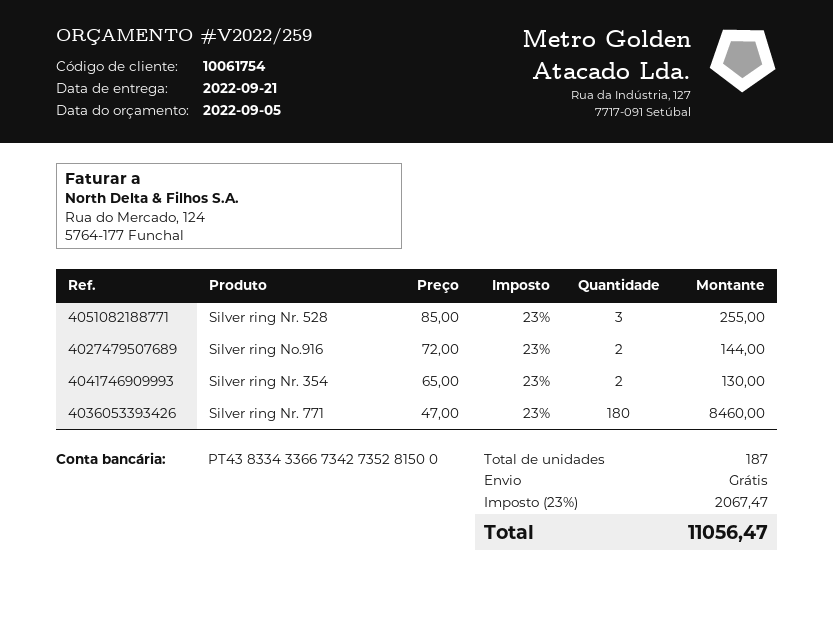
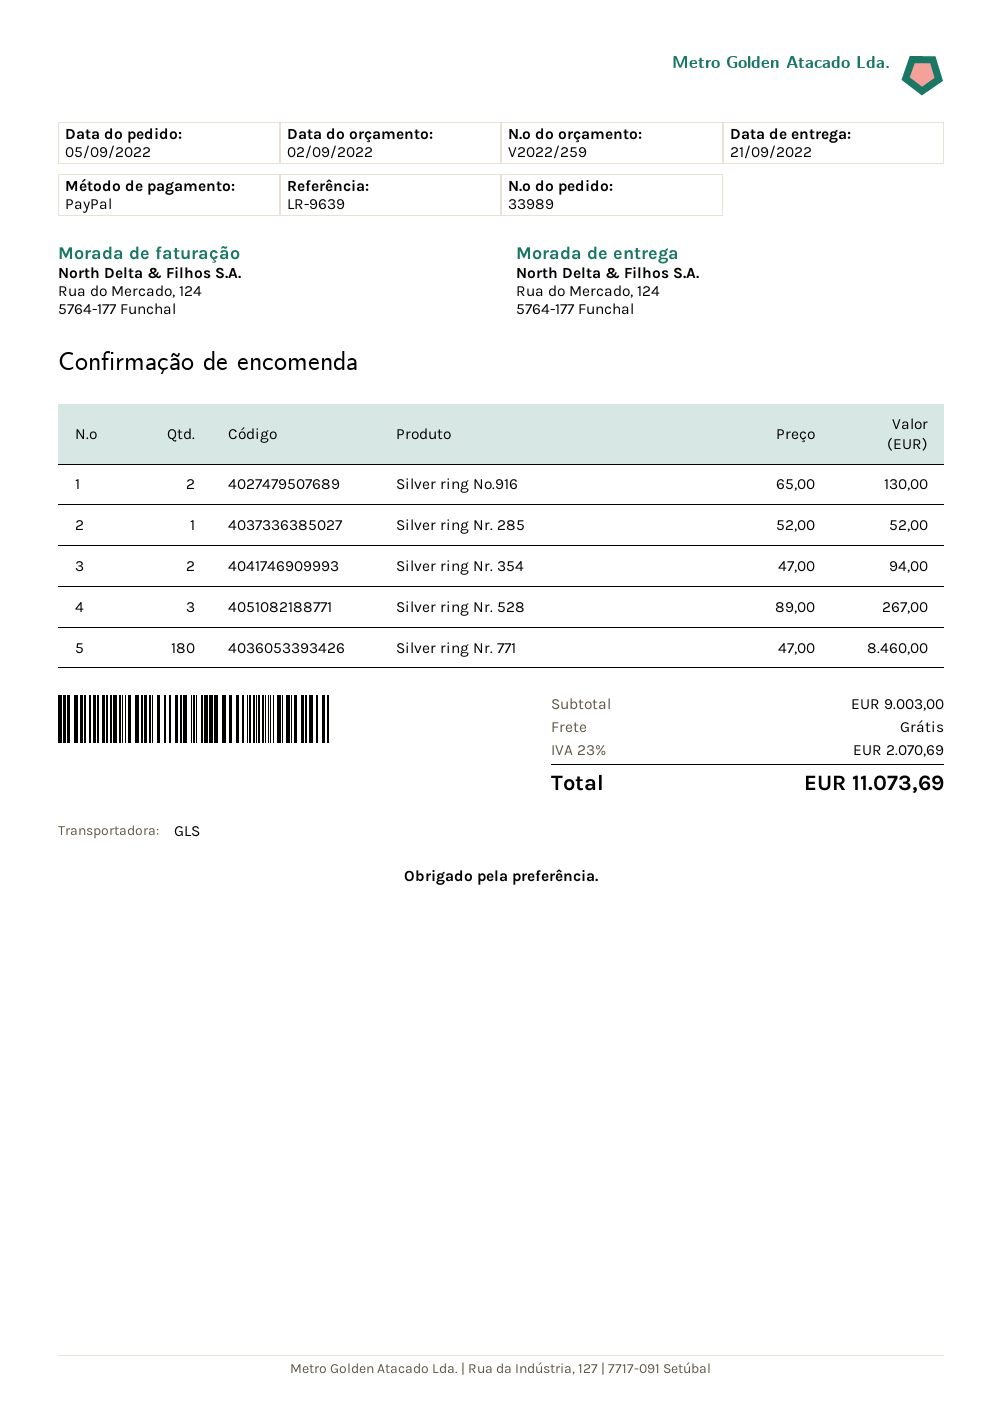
quote date: 2022-09-05 -> 2022-09-02
Silver ring Nr. 528: 3 x 85.00 = 255.00 -> 3 x 89.00 = 267.00
Silver ring No.916: 2 x 72.00 = 144.00 -> 2 x 65.00 = 130.00
Silver ring Nr. 354: 2 x 65.00 = 130.00 -> 2 x 47.00 = 94.00
Silver ring Nr. 285: none -> 1 x 52.00 = 52.00
tax: 23% = 2067.47 -> 23% = 2070.69
total: 11056.47 -> 11073.69

